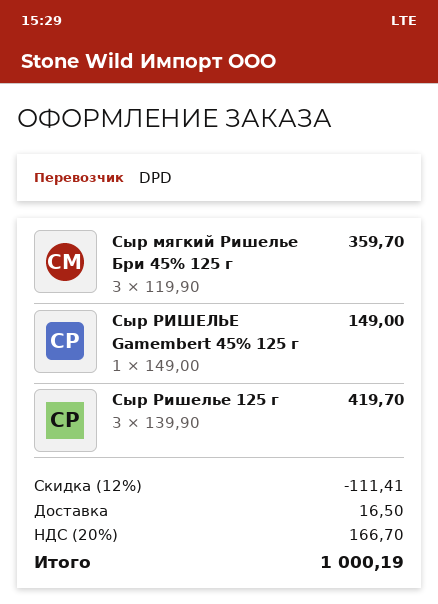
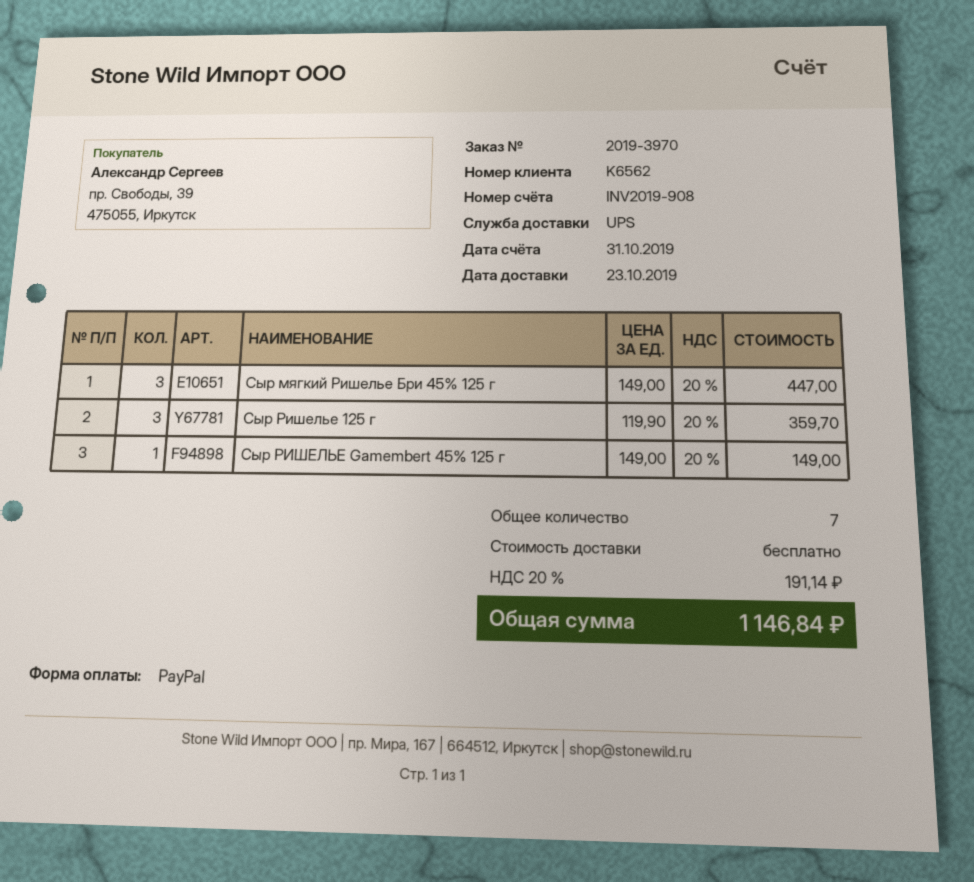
shipping method: DPD -> UPS
Сыр мягкий Ришелье Бри 45% 125 г: 3 x 119.90 = 359.70 -> 3 x 149.00 = 447.00
Сыр Ришелье 125 г: 3 x 139.90 = 419.70 -> 3 x 119.90 = 359.70
discount: 12% = 111.41 -> none
shipping: 16.50 -> 0.00
tax: 20% = 166.70 -> 20% = 191.14
total: 1000.19 -> 1146.84

